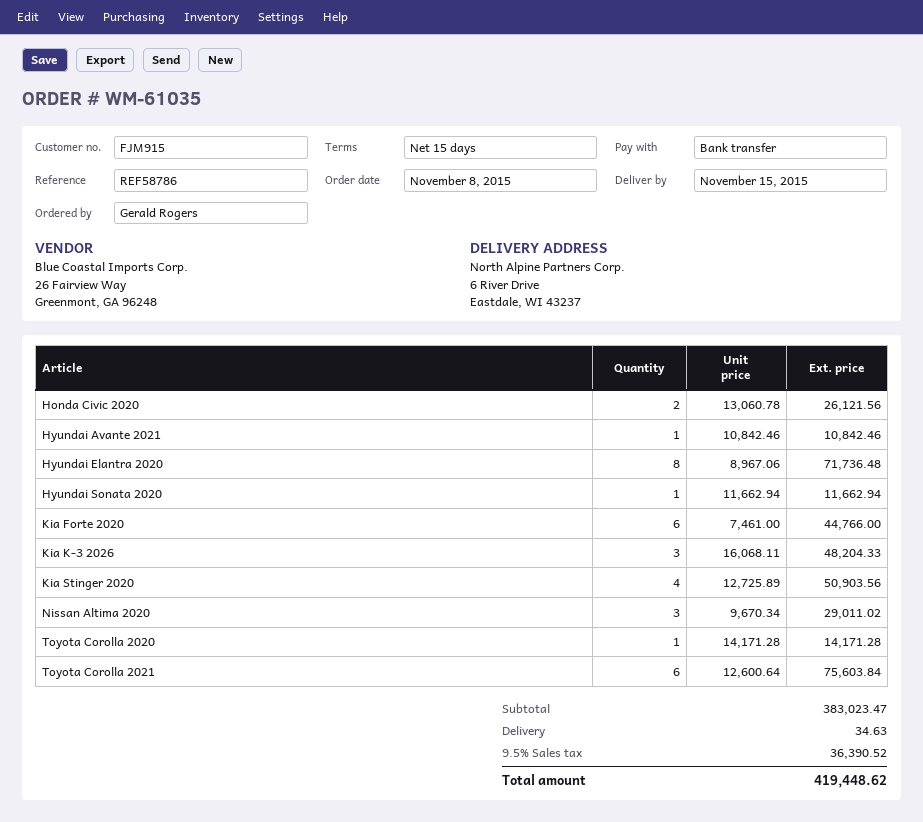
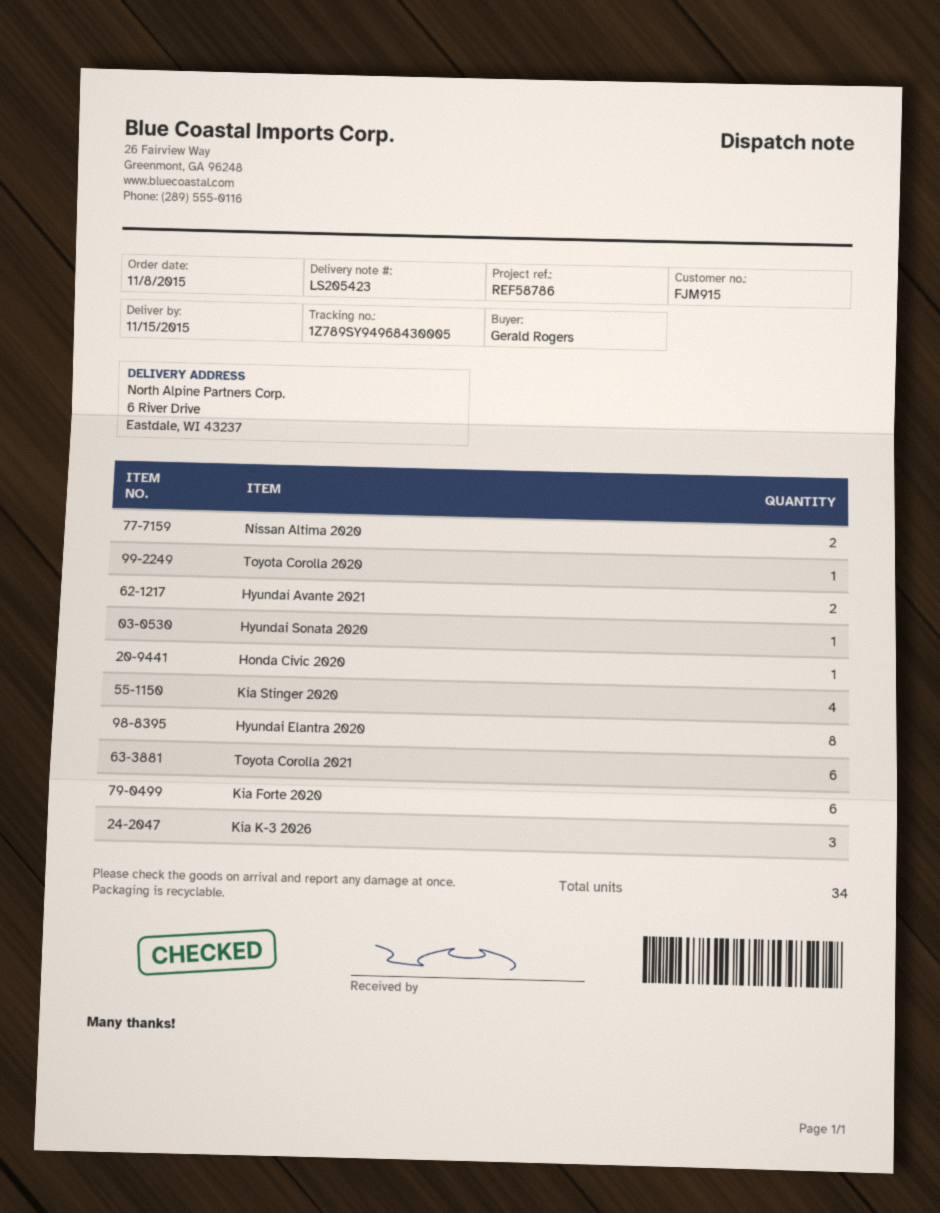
Honda Civic 2020: 2 -> 1
Hyundai Avante 2021: 1 -> 2
Nissan Altima 2020: 3 -> 2

